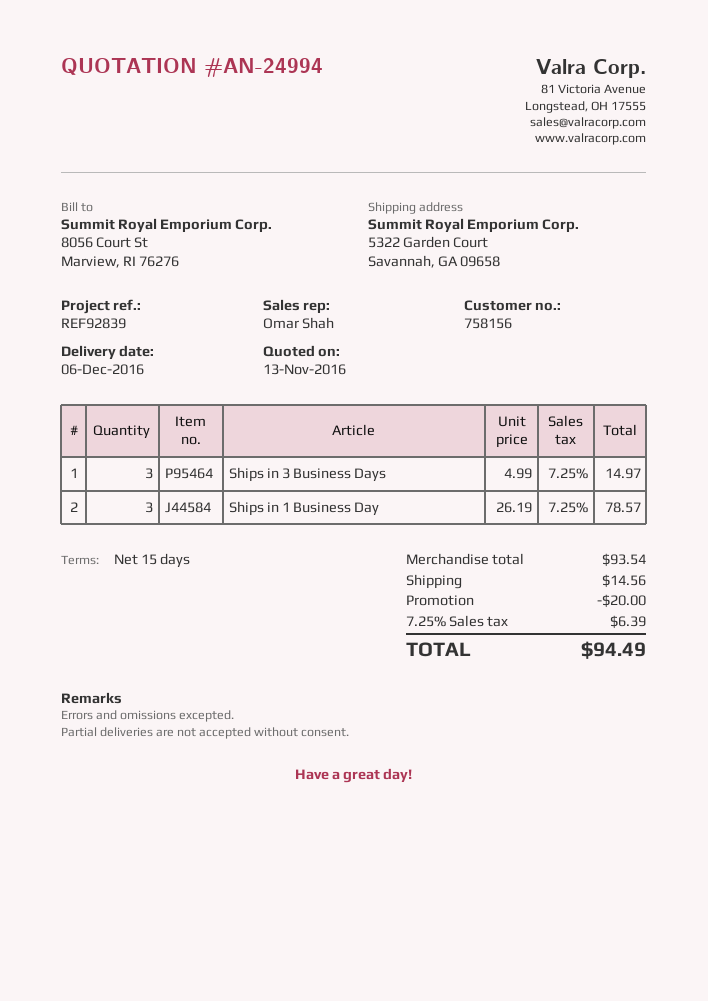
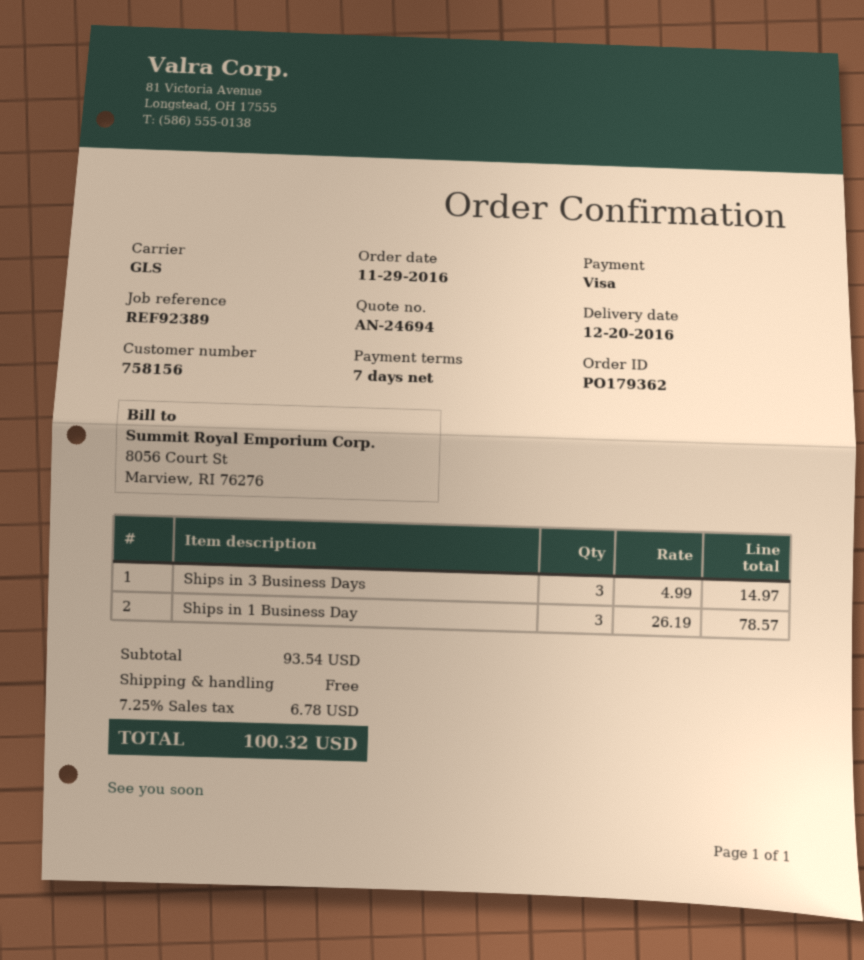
quote number: AN-24994 -> AN-24694
delivery date: 2016-12-06 -> 2016-12-20
payment terms: 15 days -> 7 days
reference: REF92839 -> REF92389
discount: 20.00 -> none
shipping: 14.56 -> 0.00
tax: 7.25% = 6.39 -> 7.25% = 6.78
total: 94.49 -> 100.32

